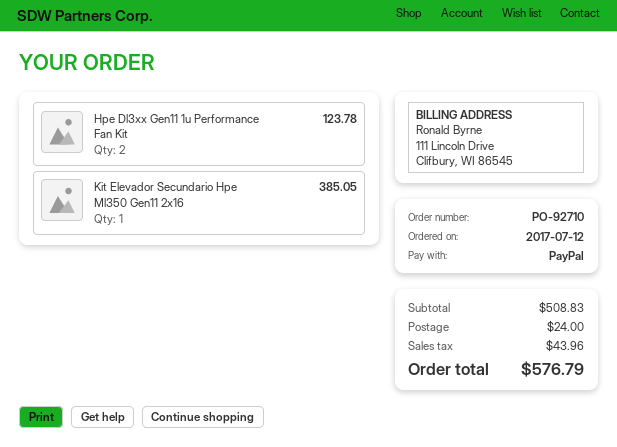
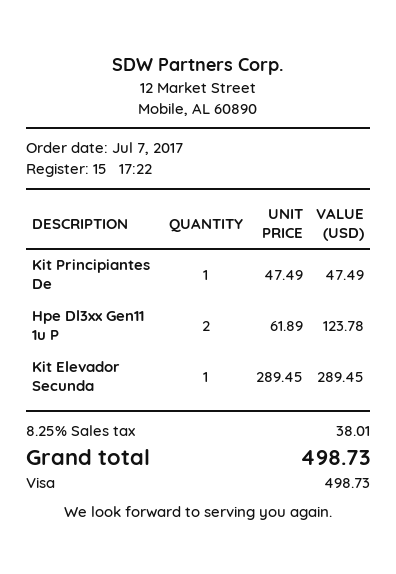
order date: 2017-07-12 -> 2017-07-07
payment method: PayPal -> Visa
Kit Elevador Secundario Hpe Ml350 Gen11 2x16: 1 for 385.05 -> 1 for 289.45
Kit Principiantes De: none -> 1 for 47.49
shipping: 24.00 -> none
tax: 43.96 -> 38.01
total: 576.79 -> 498.73

